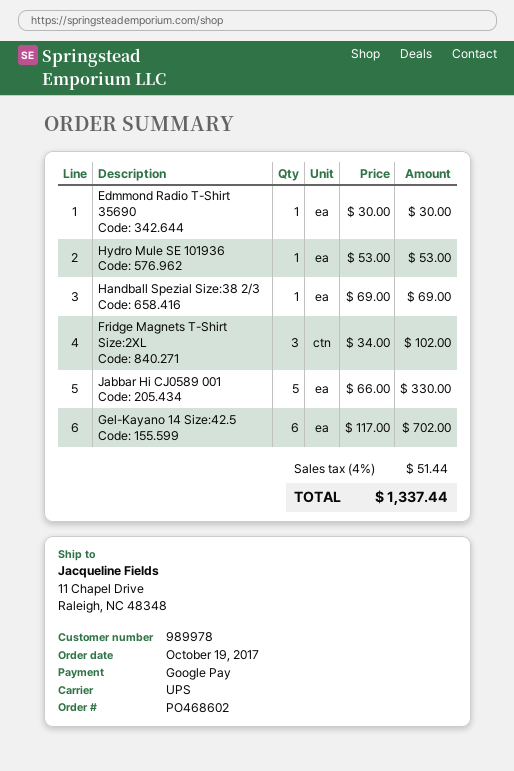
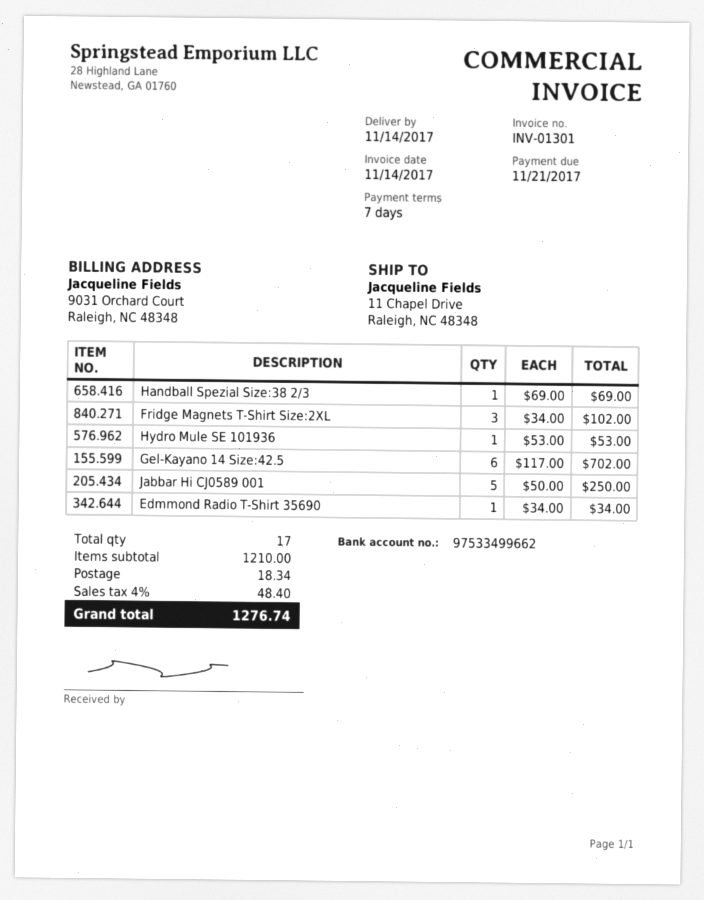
Edmmond Radio T-Shirt 35690: 1 x 30.00 = 30.00 -> 1 x 34.00 = 34.00
Jabbar Hi CJ0589 001: 5 x 66.00 = 330.00 -> 5 x 50.00 = 250.00
shipping: none -> 18.34
tax: 4% = 51.44 -> 4% = 48.40
total: 1337.44 -> 1276.74

